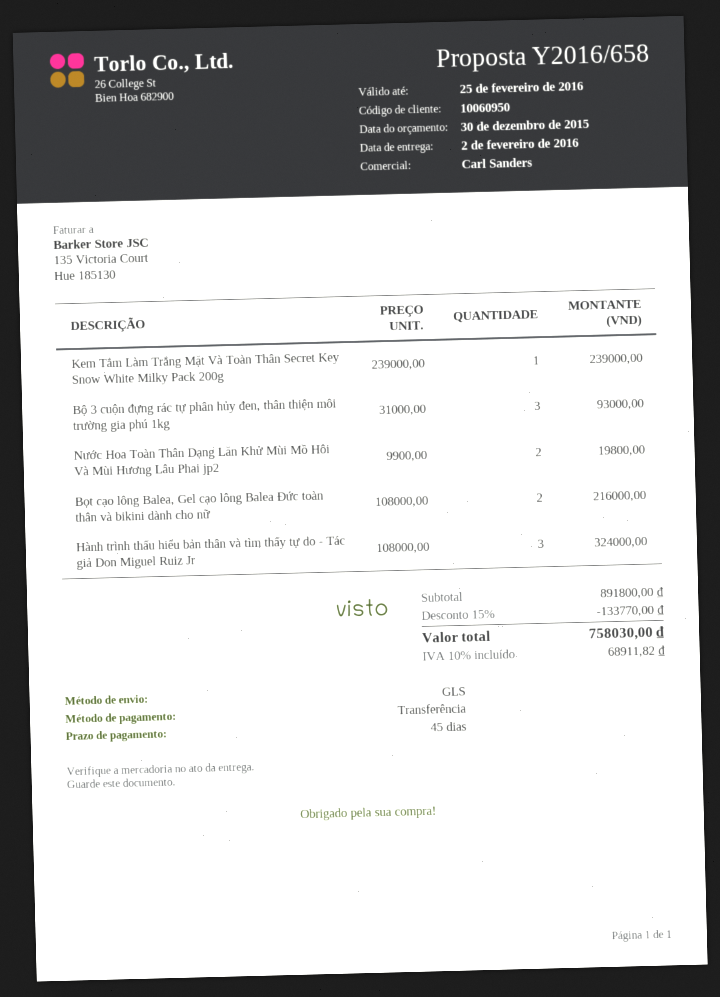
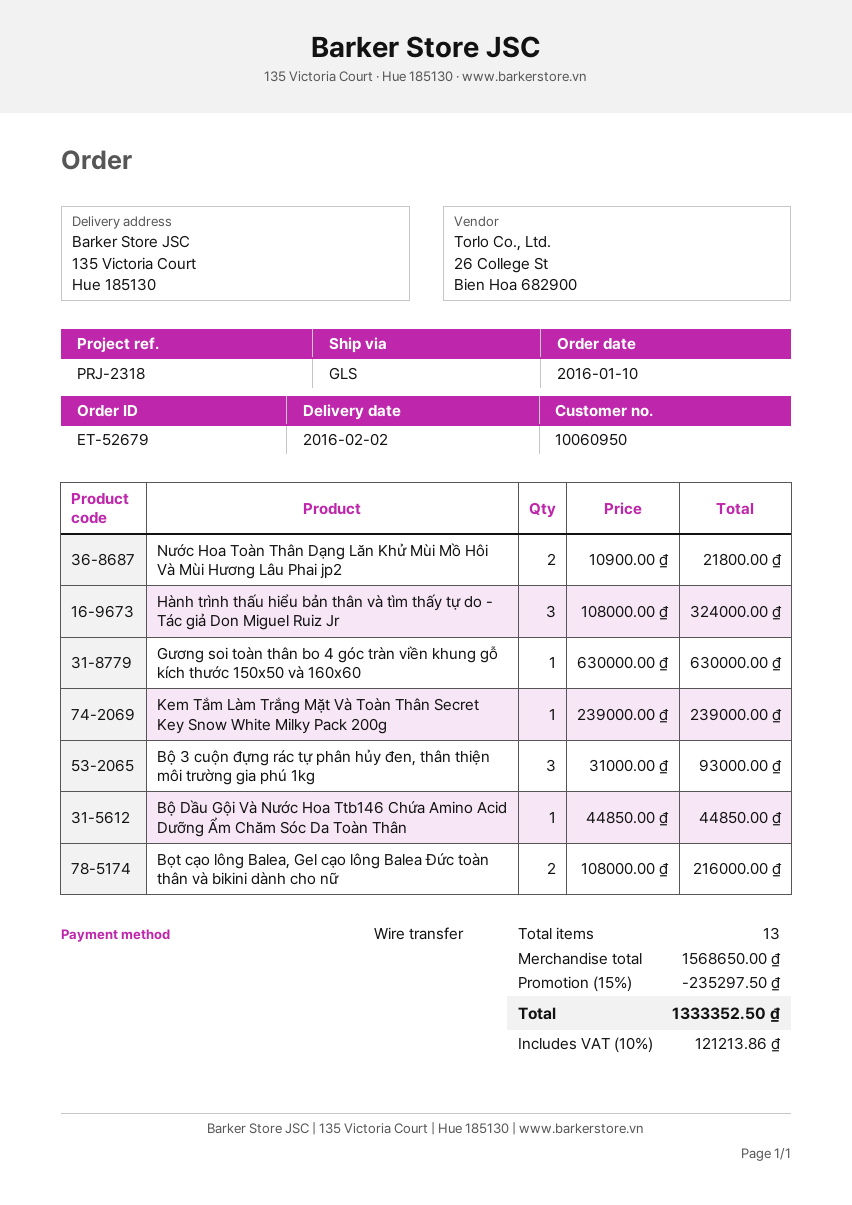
Nước Hoa Toàn Thân Dạng Lăn Khử Mùi Mồ Hôi Và Mùi Hương Lâu Phai jp2: 2 x 9900.00 = 19800.00 -> 2 x 10900.00 = 21800.00
Gương soi toàn thân bo 4 góc tràn viền khung gỗ kích thước 150x50 và 160x60: none -> 1 x 630000.00 = 630000.00
Bộ Dầu Gội Và Nước Hoa Ttb146 Chứa Amino Acid Dưỡng Ẩm Chăm Sóc Da Toàn Thân: none -> 1 x 44850.00 = 44850.00
subtotal: 891800.00 -> 1568650.00
discount: 15% = 133770.00 -> 15% = 235297.50
tax: 10% = 68911.82 -> 10% = 121213.86
total: 758030.00 -> 1333352.50

